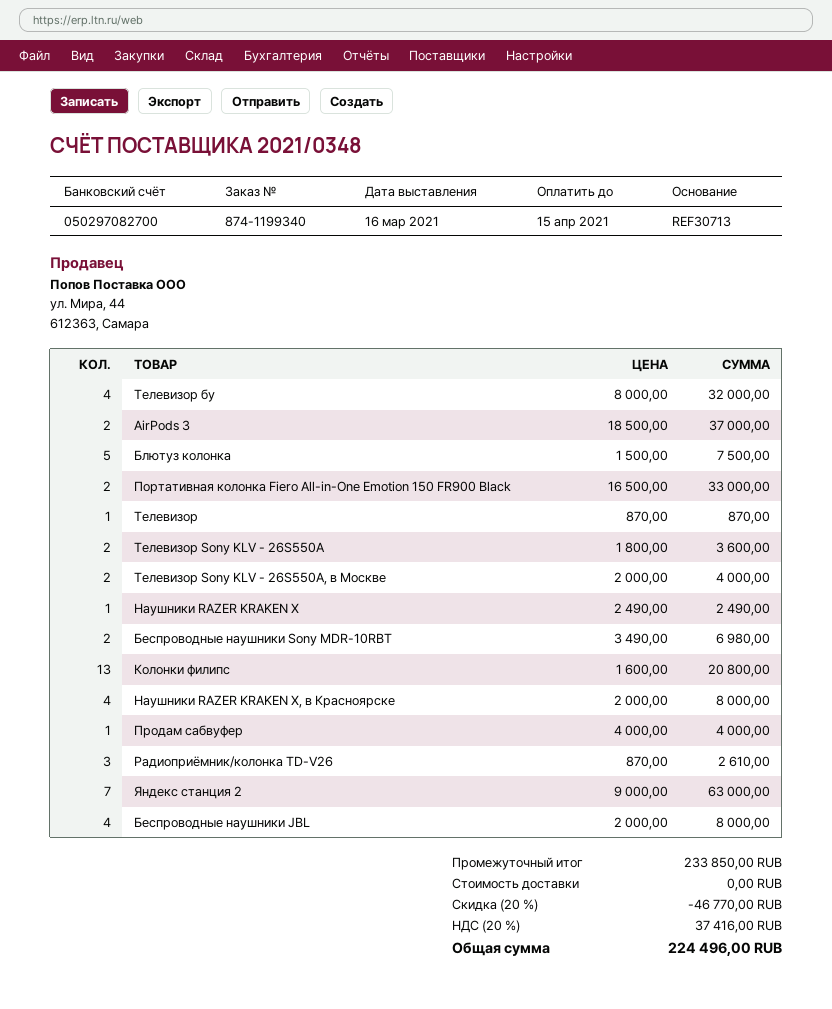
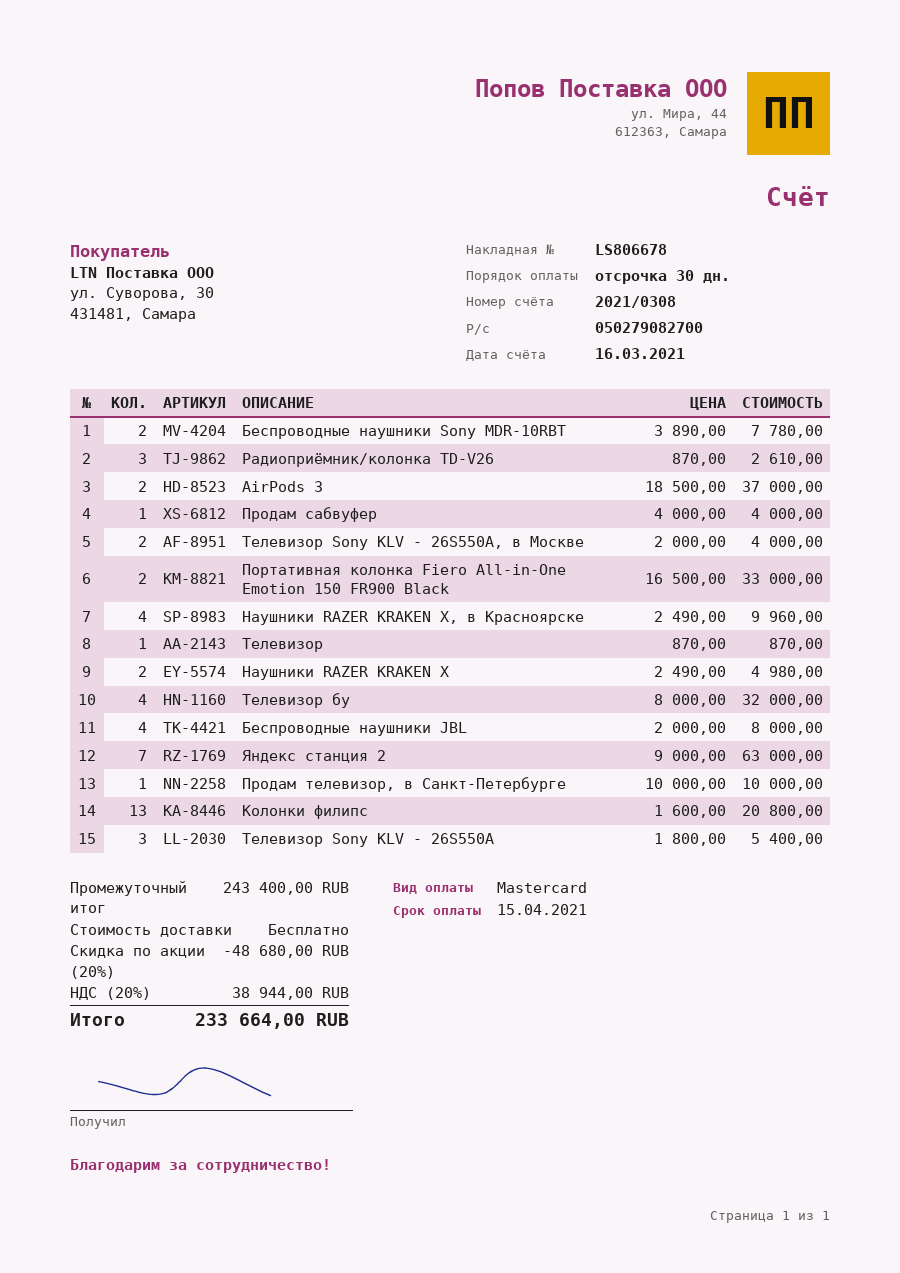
invoice number: 2021/0348 -> 2021/0308
bank account: 050297082700 -> 050279082700
Блютуз колонка: 5 x 1500.00 = 7500.00 -> none
Телевизор Sony KLV - 26S550A: 2 x 1800.00 = 3600.00 -> 3 x 1800.00 = 5400.00
Наушники RAZER KRAKEN X: 1 x 2490.00 = 2490.00 -> 2 x 2490.00 = 4980.00
Беспроводные наушники Sony MDR-10RBT: 2 x 3490.00 = 6980.00 -> 2 x 3890.00 = 7780.00
Наушники RAZER KRAKEN X, в Красноярске: 4 x 2000.00 = 8000.00 -> 4 x 2490.00 = 9960.00
Продам телевизор, в Санкт-Петербурге: none -> 1 x 10000.00 = 10000.00
subtotal: 233850.00 -> 243400.00
discount: 20% = 46770.00 -> 20% = 48680.00
tax: 20% = 37416.00 -> 20% = 38944.00
total: 224496.00 -> 233664.00

